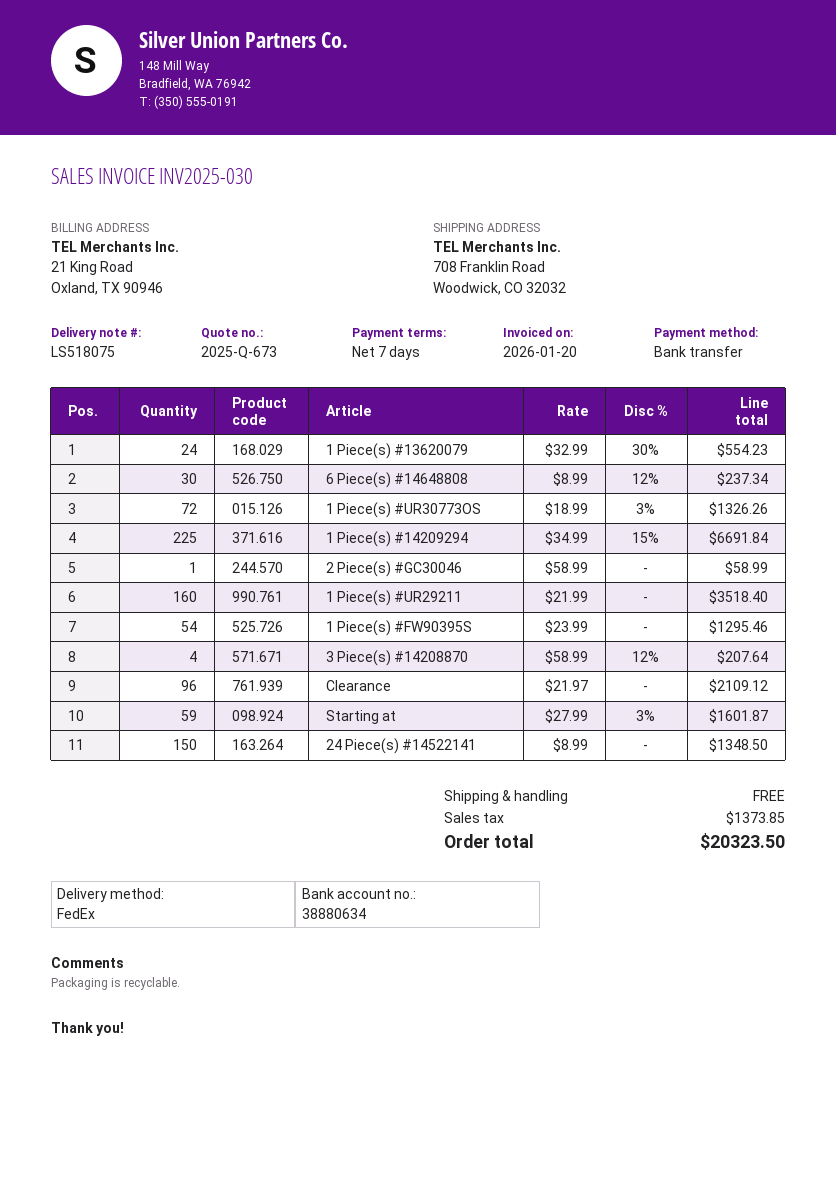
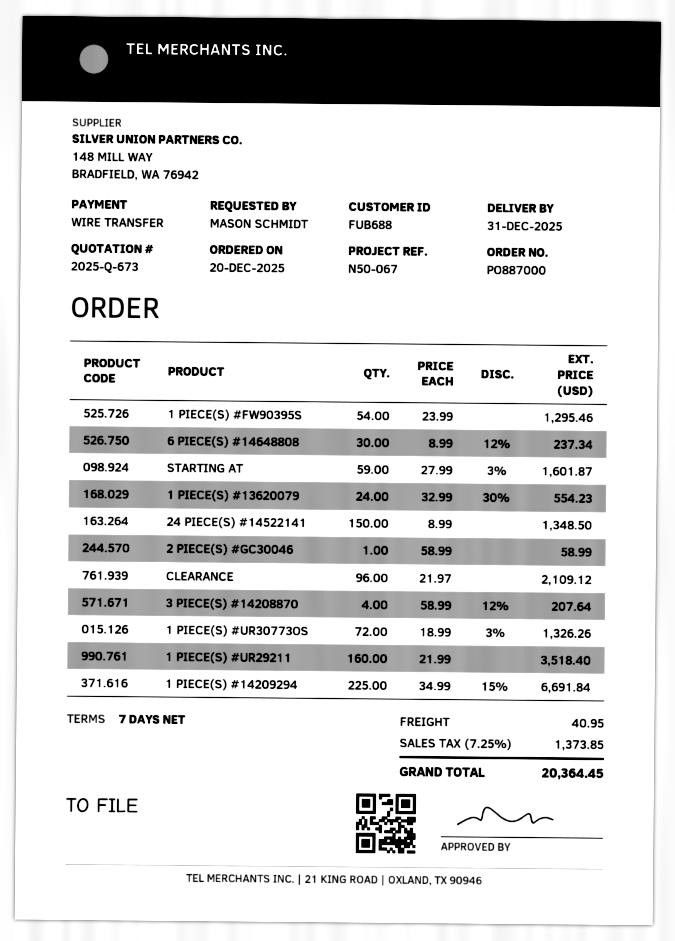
shipping: 0.00 -> 40.95
total: 20323.50 -> 20364.45

